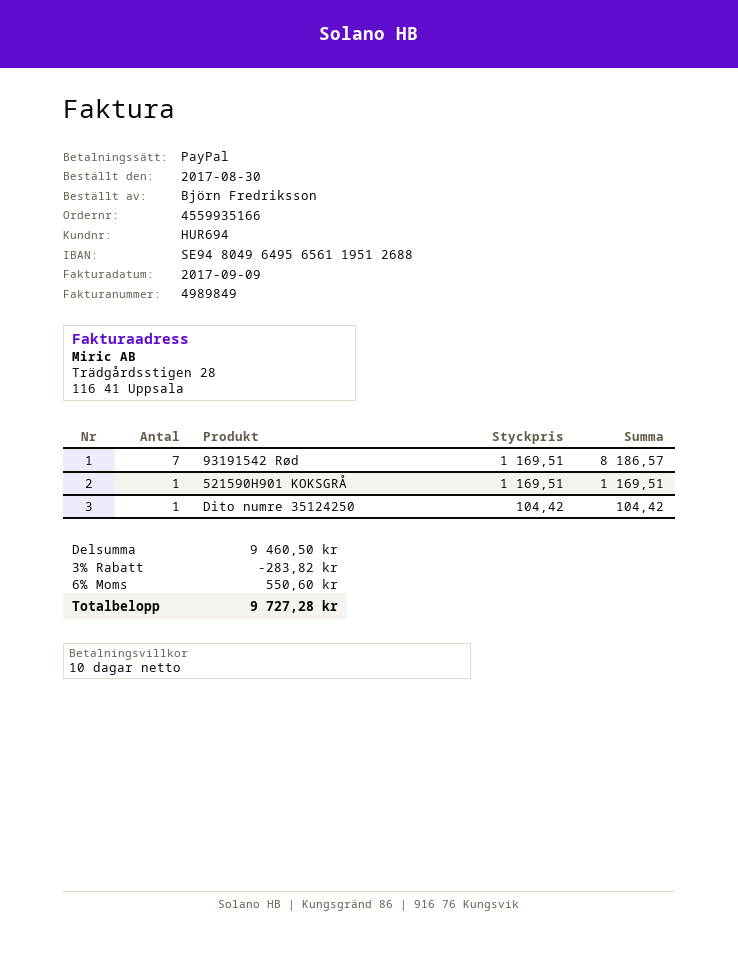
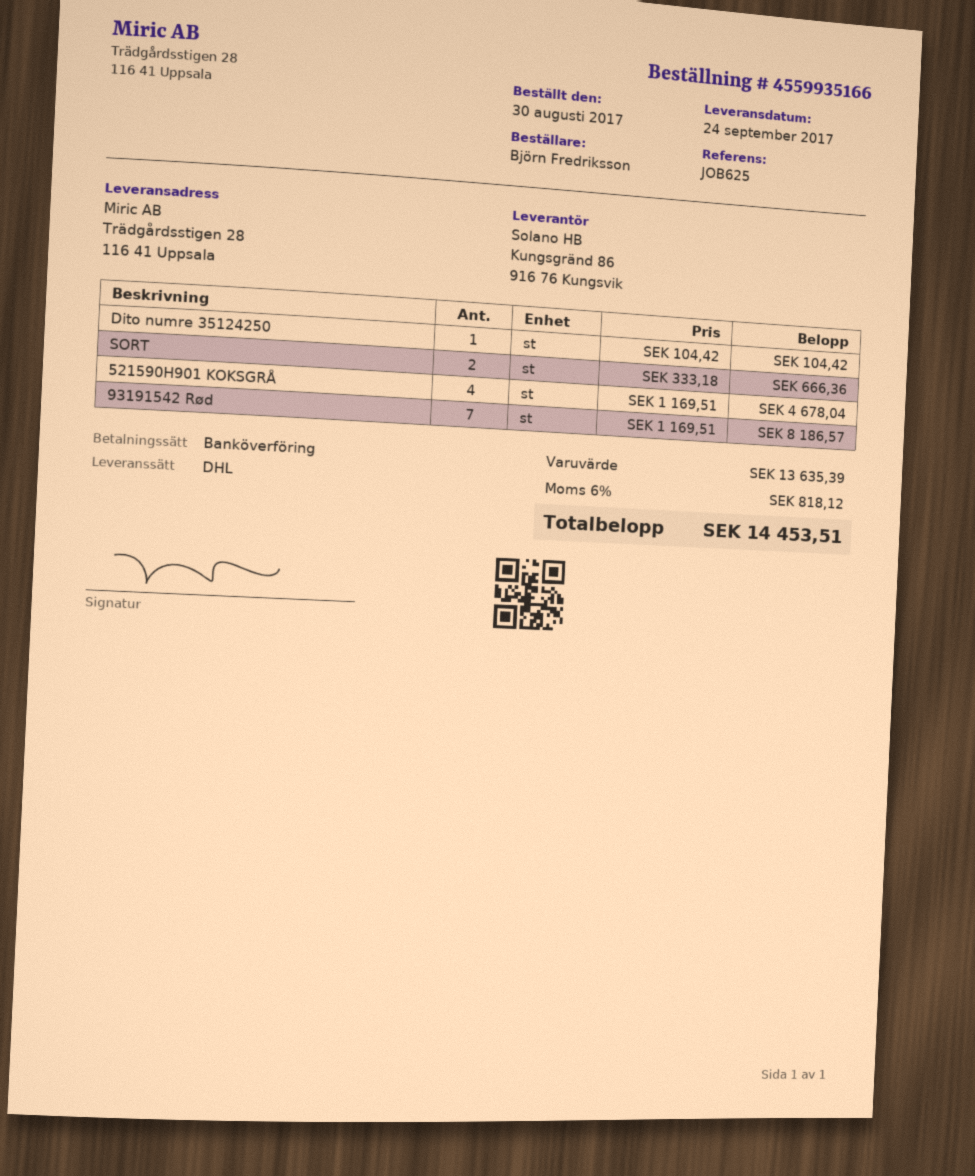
payment method: PayPal -> bank transfer
521590H901 KOKSGRÅ: 1 x 1169.51 = 1169.51 -> 4 x 1169.51 = 4678.04
SORT: none -> 2 x 333.18 = 666.36
subtotal: 9460.50 -> 13635.39
discount: 3% = 283.82 -> none
tax: 6% = 550.60 -> 6% = 818.12
total: 9727.28 -> 14453.51

